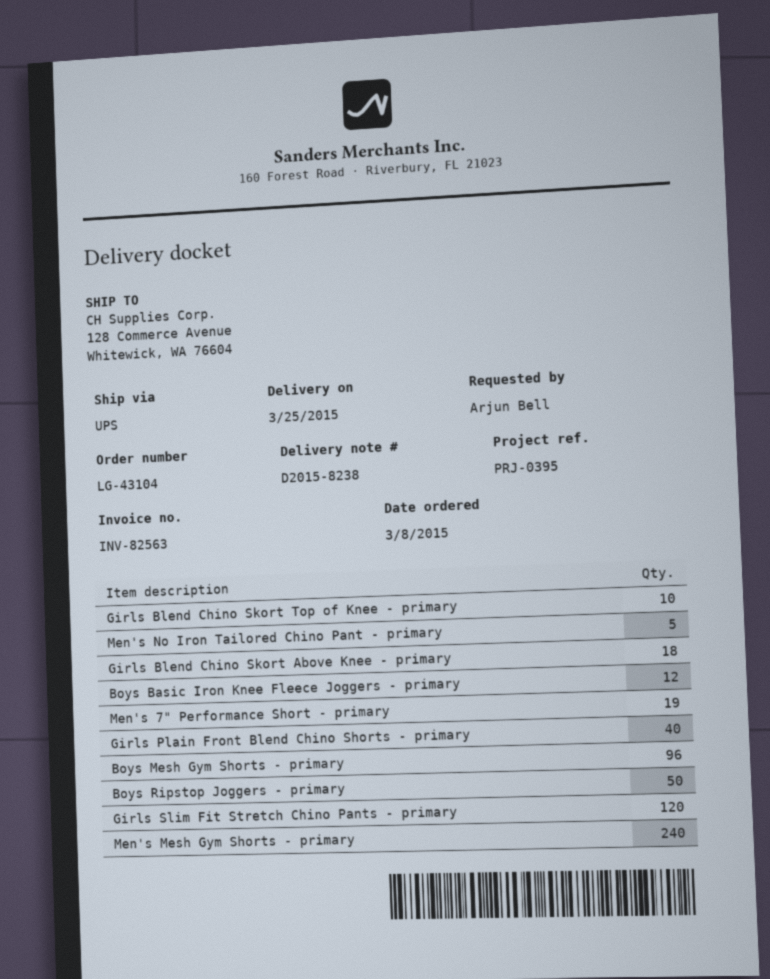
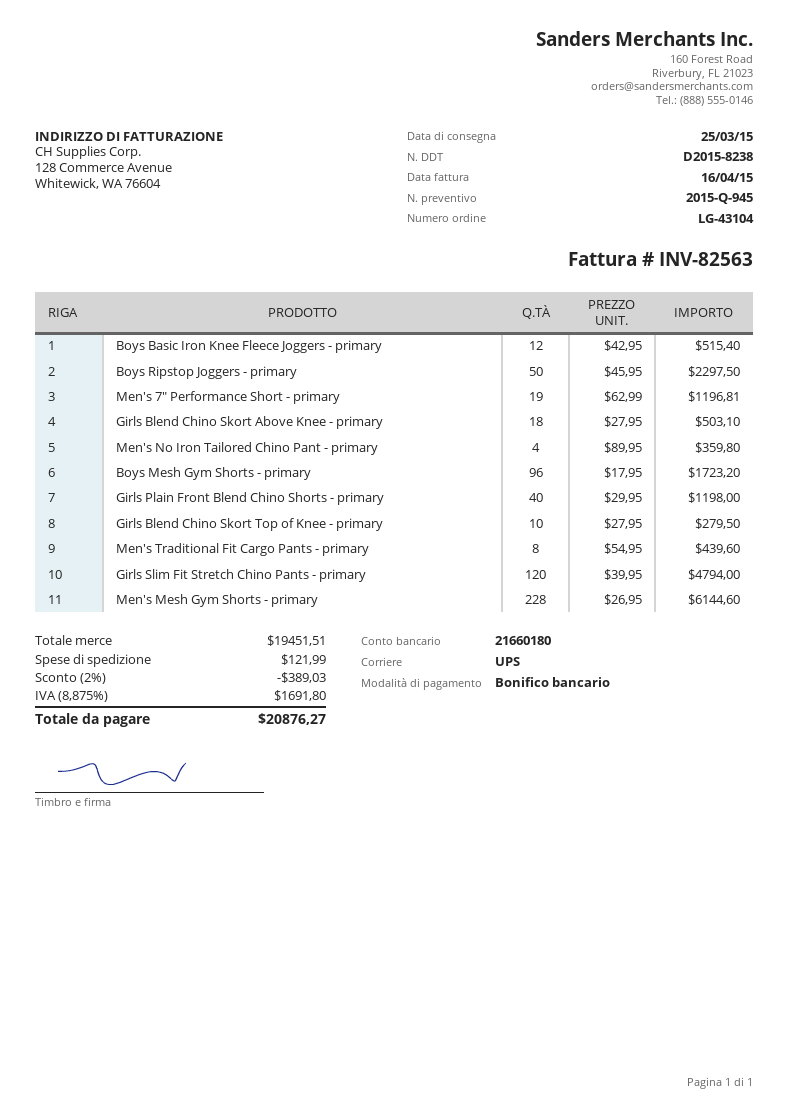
Men's No Iron Tailored Chino Pant - primary: 5 -> 4
Men's Mesh Gym Shorts - primary: 240 -> 228
Men's Traditional Fit Cargo Pants - primary: none -> 8

